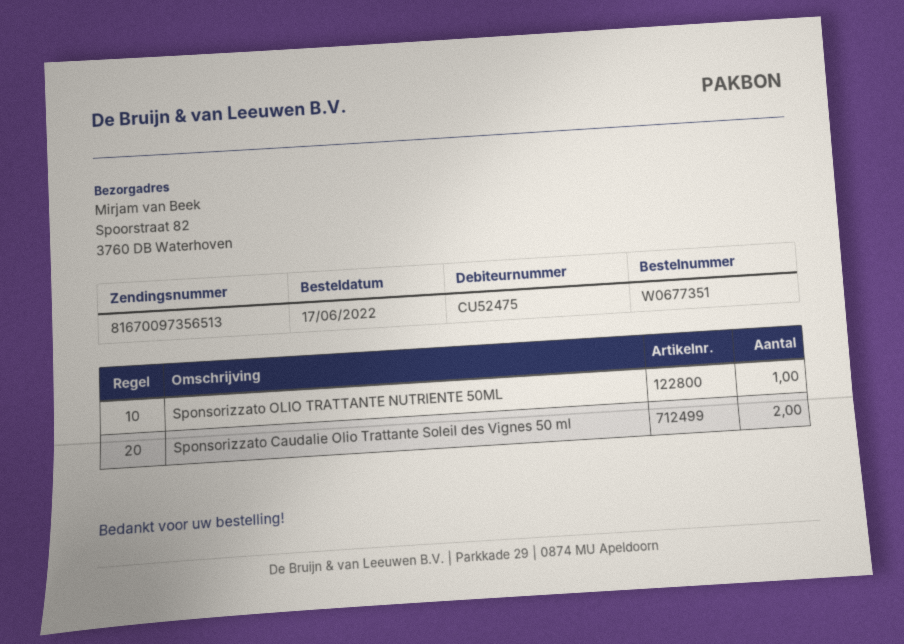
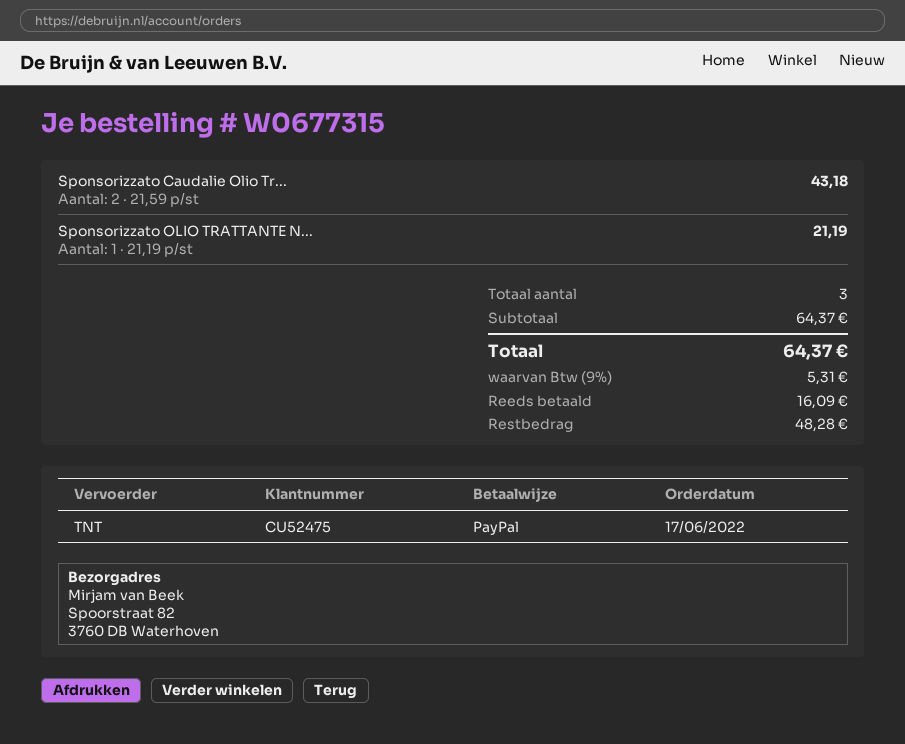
order number: W0677351 -> W0677315

